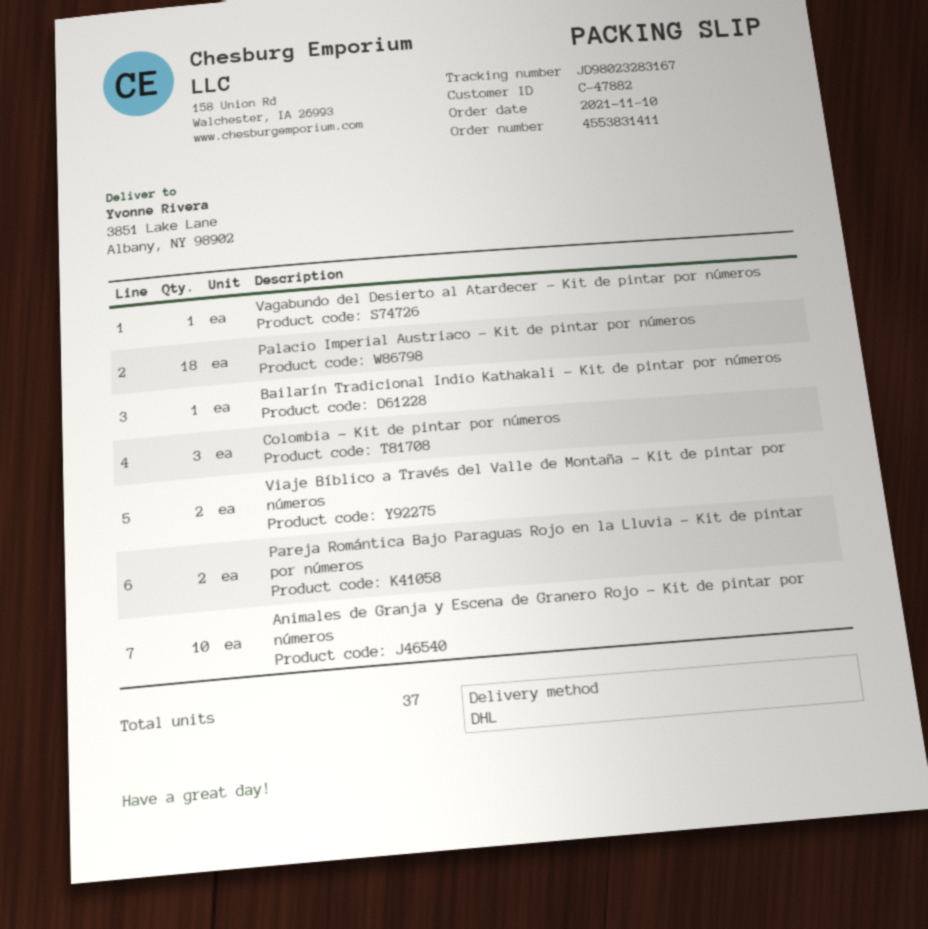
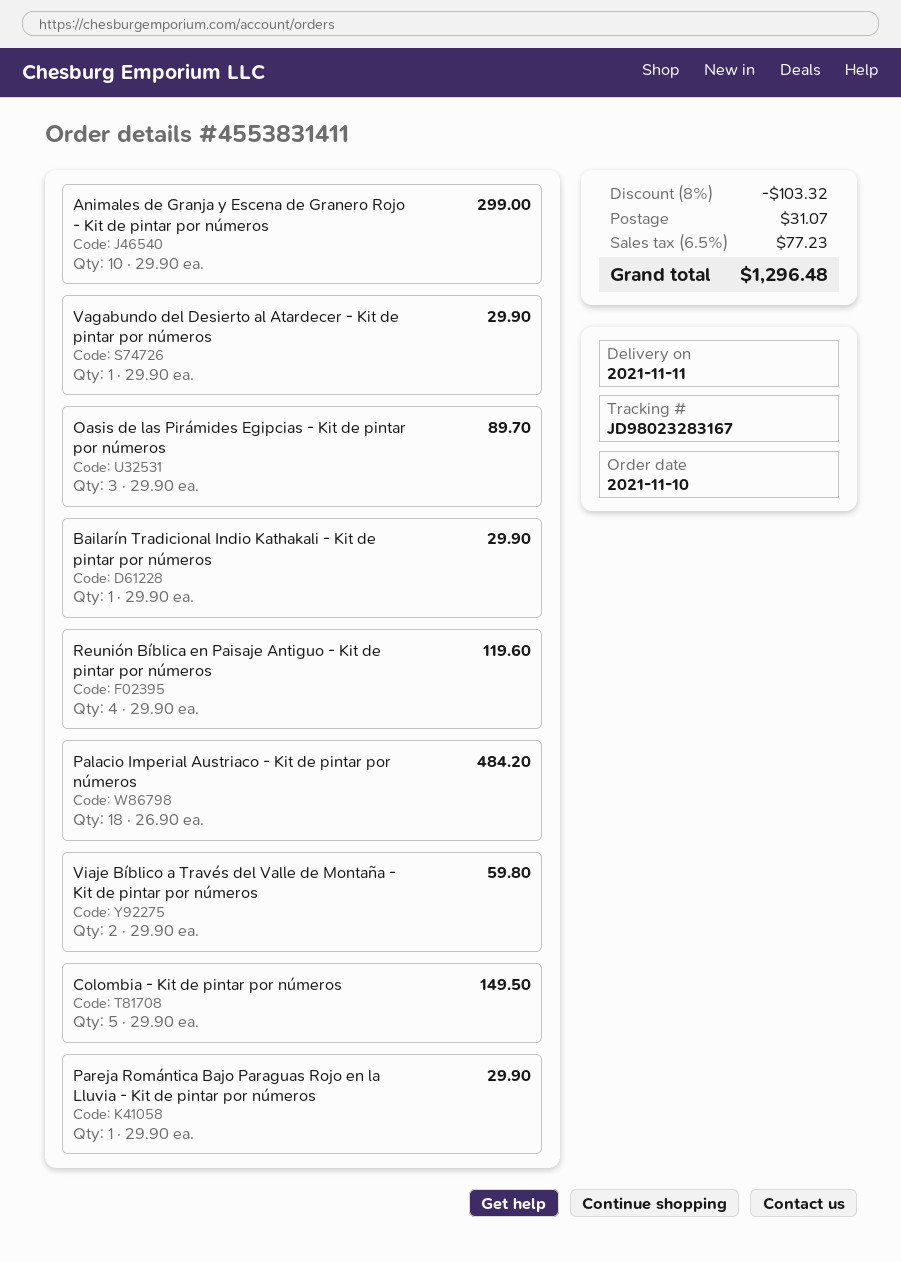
Colombia - Kit de pintar por números: 3 -> 5
Pareja Romántica Bajo Paraguas Rojo en la Lluvia - Kit de pintar por números: 2 -> 1
Oasis de las Pirámides Egipcias - Kit de pintar por números: none -> 3
Reunión Bíblica en Paisaje Antiguo - Kit de pintar por números: none -> 4

